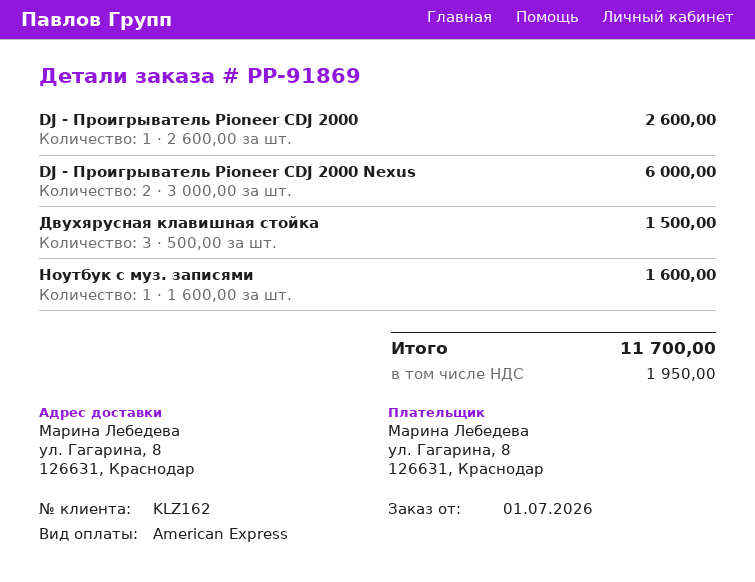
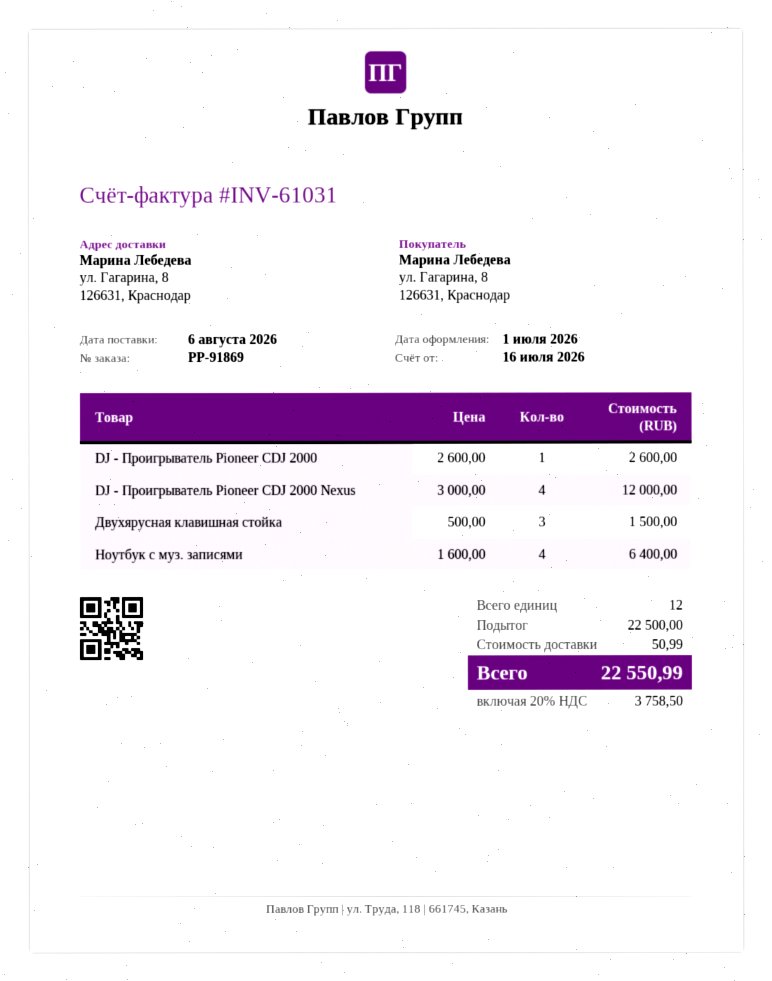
DJ - Проигрыватель Pioneer CDJ 2000 Nexus: 2 x 3000.00 = 6000.00 -> 4 x 3000.00 = 12000.00
Ноутбук с муз. записями: 1 x 1600.00 = 1600.00 -> 4 x 1600.00 = 6400.00
shipping: none -> 50.99
tax: 1950.00 -> 3758.50
total: 11700.00 -> 22550.99

